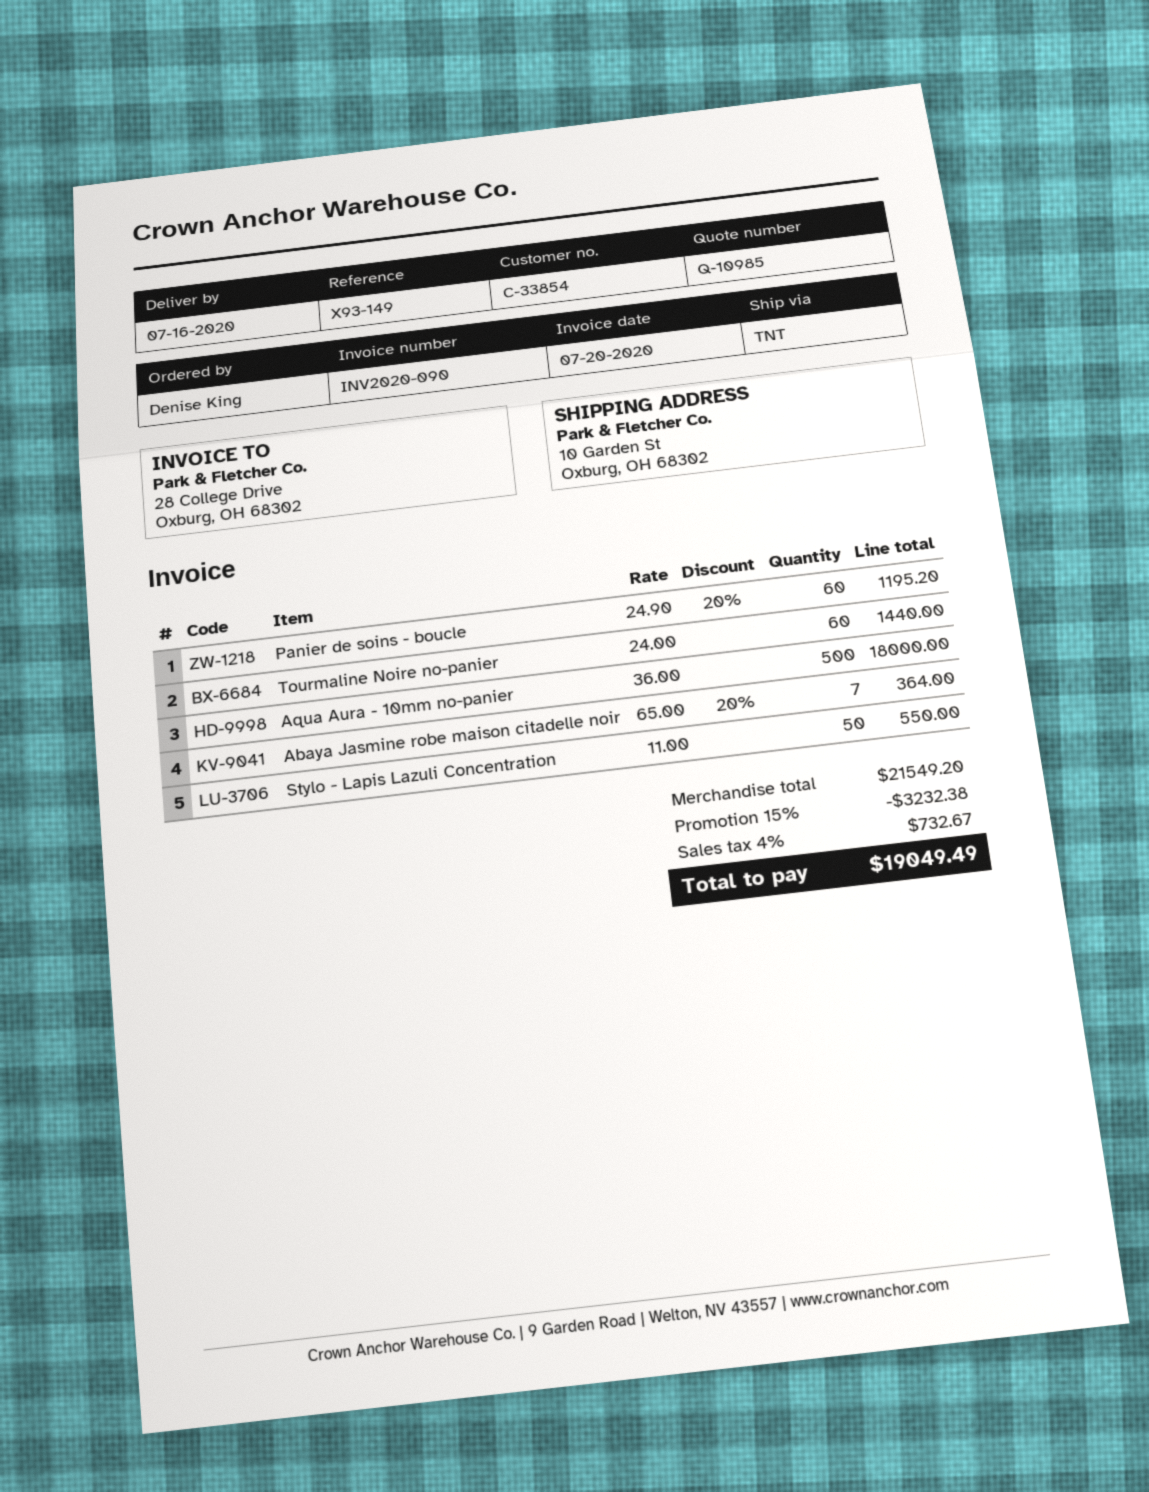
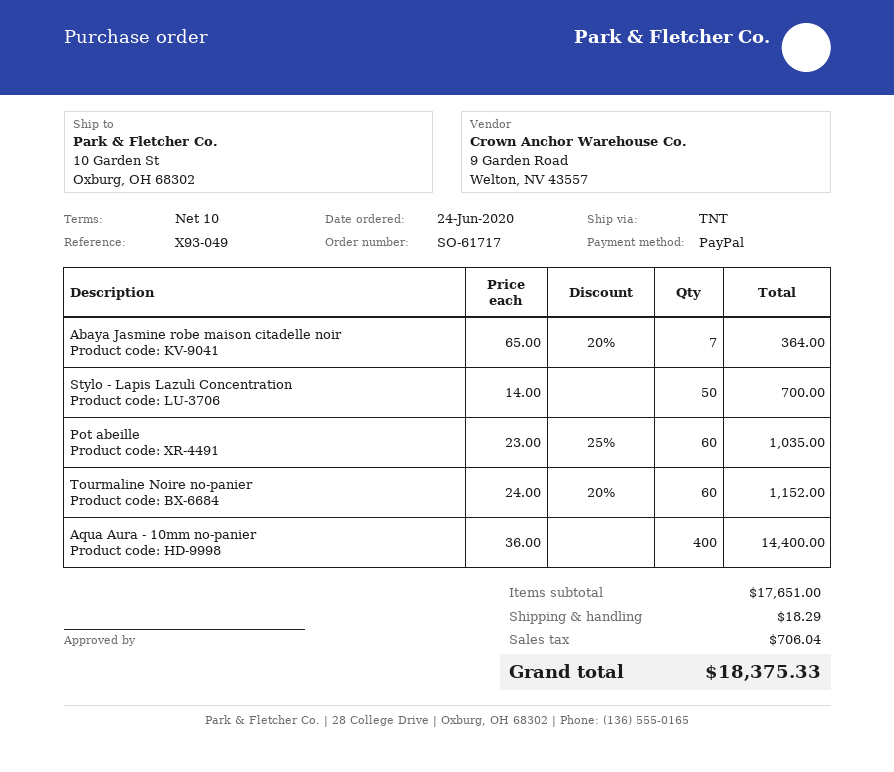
reference: X93-149 -> X93-049
Panier de soins - boucle: 60 x 24.90 - 20% = 1195.20 -> none
Tourmaline Noire no-panier: 60 x 24.00 = 1440.00 -> 60 x 24.00 - 20% = 1152.00
Aqua Aura - 10mm no-panier: 500 x 36.00 = 18000.00 -> 400 x 36.00 = 14400.00
Stylo - Lapis Lazuli Concentration: 50 x 11.00 = 550.00 -> 50 x 14.00 = 700.00
Pot abeille: none -> 60 x 23.00 - 25% = 1035.00
subtotal: 21549.20 -> 17651.00
discount: 15% = 3232.38 -> none
shipping: none -> 18.29
tax: 732.67 -> 706.04
total: 19049.49 -> 18375.33

